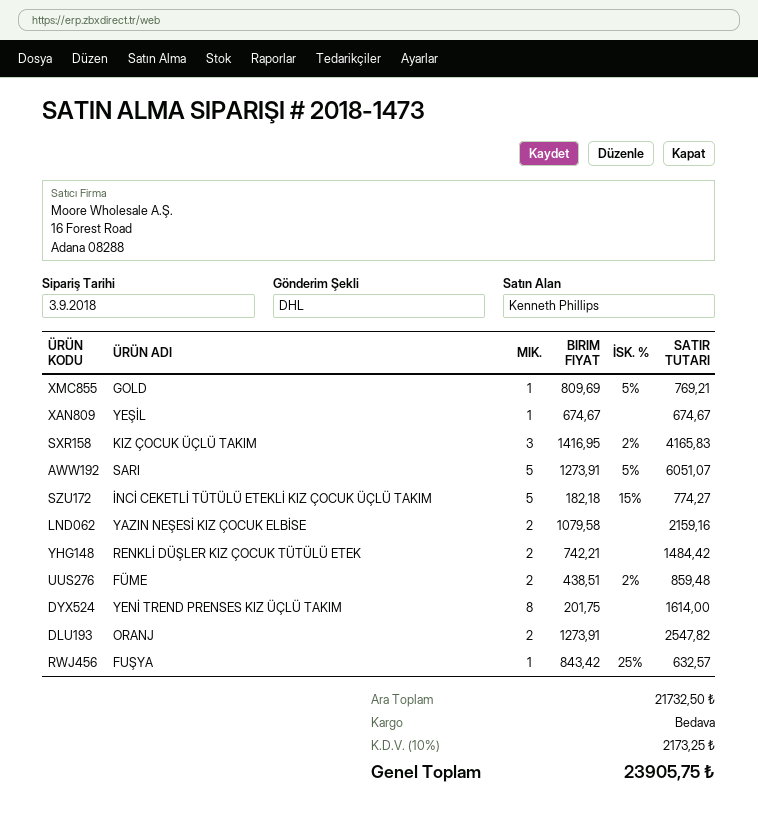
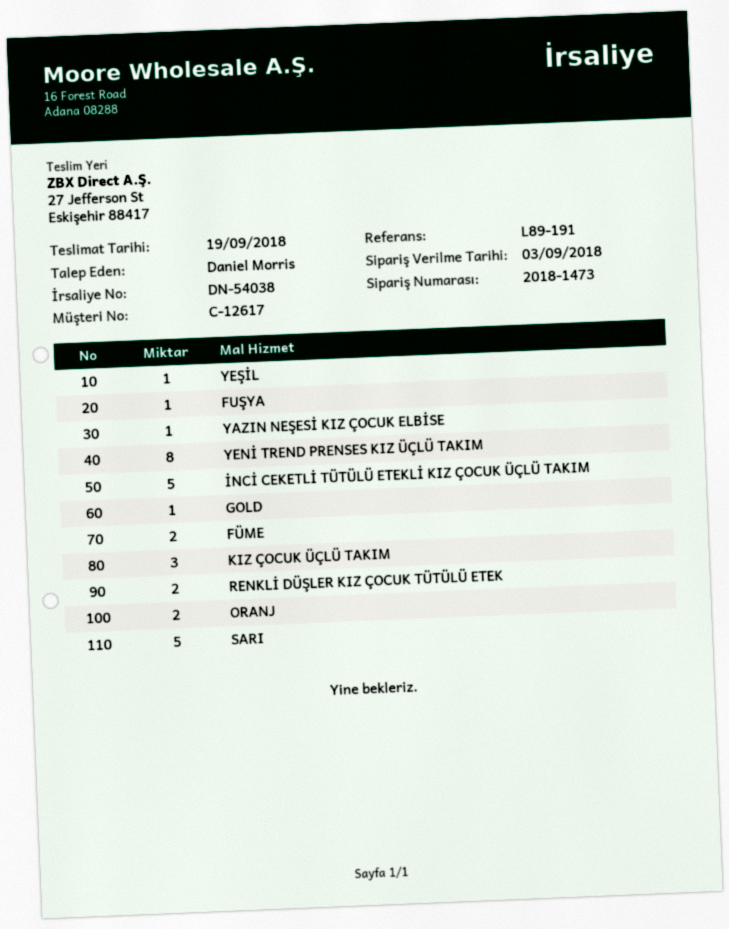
ordered by: Kenneth Phillips -> Daniel Morris
YAZIN NEŞESİ KIZ ÇOCUK ELBİSE: 2 -> 1

